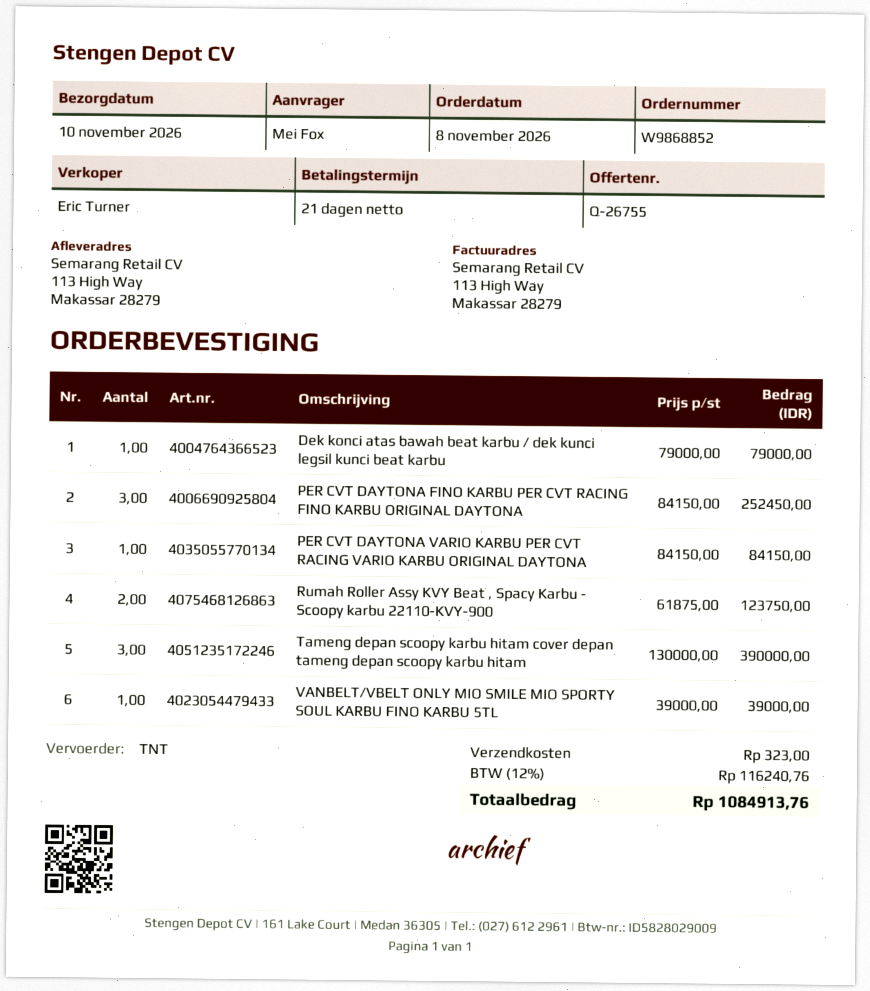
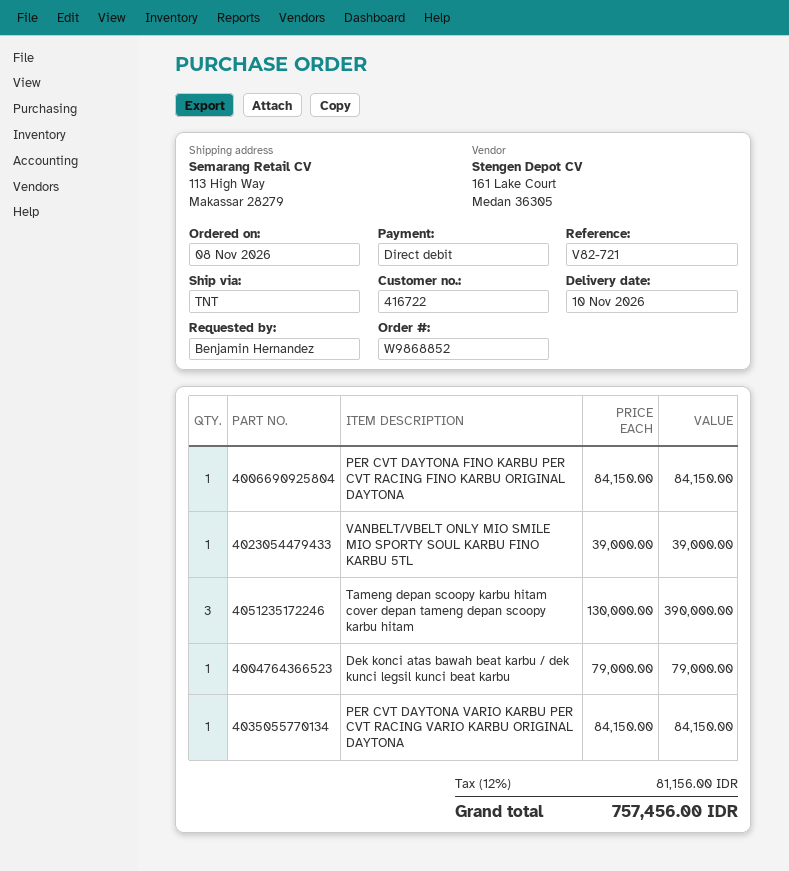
ordered by: Mei Fox -> Benjamin Hernandez
PER CVT DAYTONA FINO KARBU PER CVT RACING FINO KARBU ORIGINAL DAYTONA: 3 x 84150.00 = 252450.00 -> 1 x 84150.00 = 84150.00
Rumah Roller Assy KVY Beat , Spacy Karbu - Scoopy karbu 22110-KVY-900: 2 x 61875.00 = 123750.00 -> none
shipping: 323.00 -> none
tax: 12% = 116240.76 -> 12% = 81156.00
total: 1084913.76 -> 757456.00

